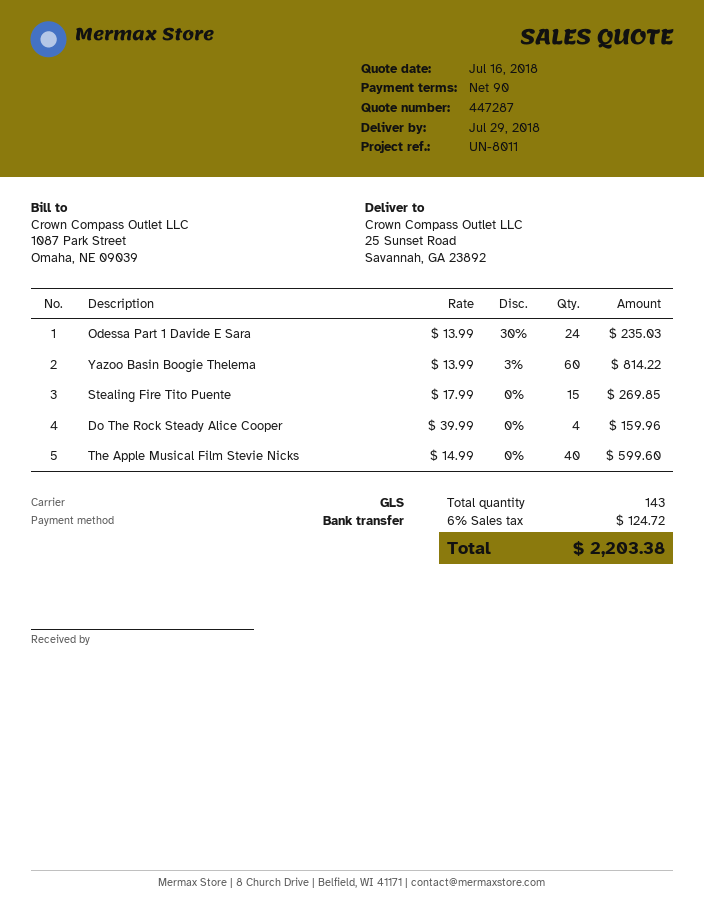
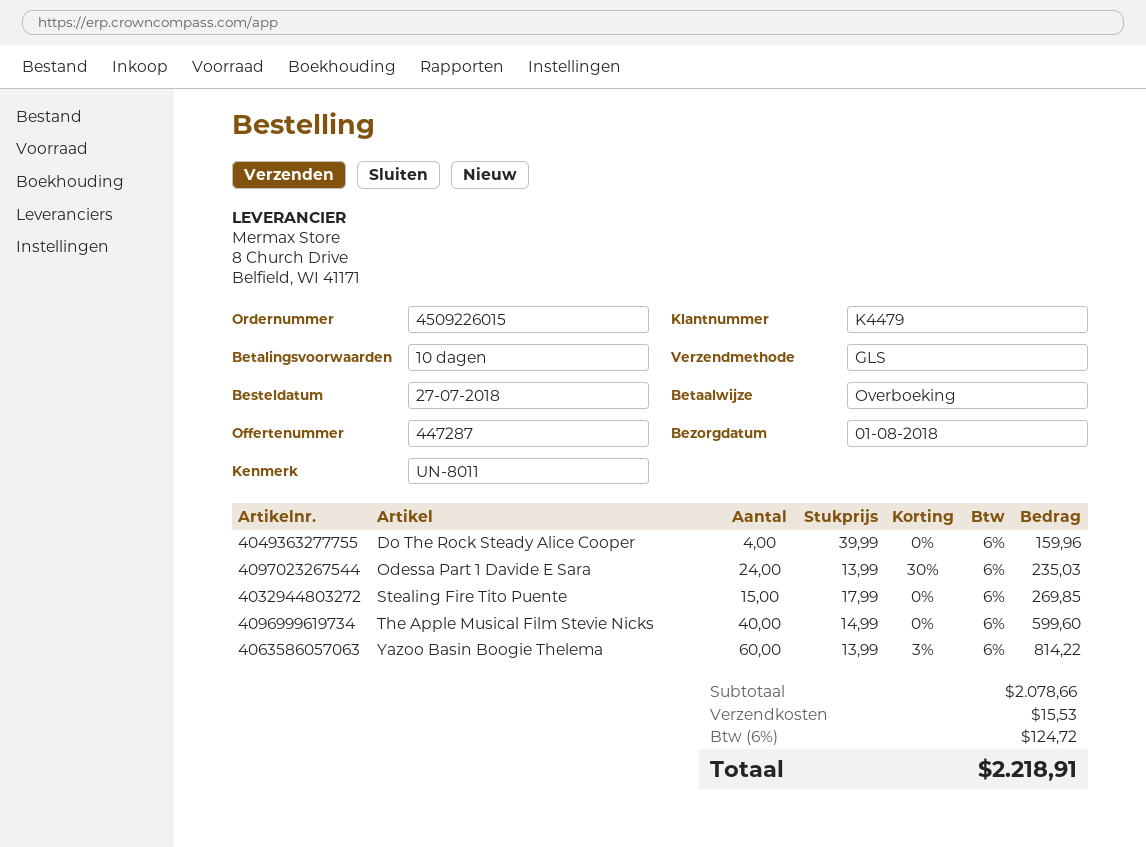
delivery date: 2018-07-29 -> 2018-08-01
payment terms: 90 days -> 10 days
shipping: none -> 15.53
total: 2203.38 -> 2218.91

